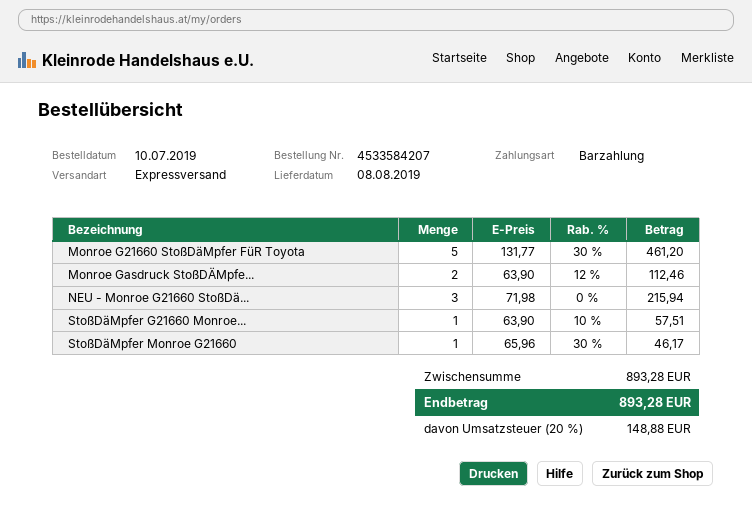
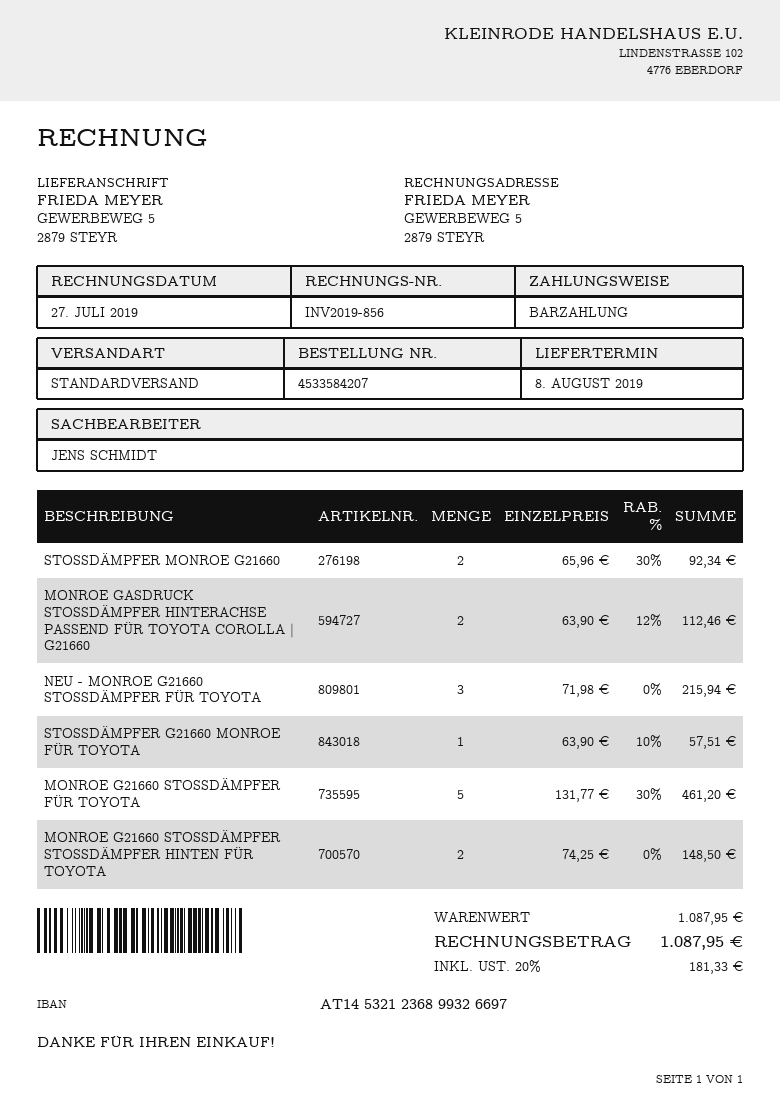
shipping method: express -> standard
StoßDäMpfer Monroe G21660: 1 x 65.96 - 30% = 46.17 -> 2 x 65.96 - 30% = 92.34
MONROE G21660 STOSSDÄMPFER STOSSDÄMPFER HINTEN FÜR TOYOTA: none -> 2 x 74.25 = 148.50
subtotal: 893.28 -> 1087.95
tax: 20% = 148.88 -> 20% = 181.33
total: 893.28 -> 1087.95

